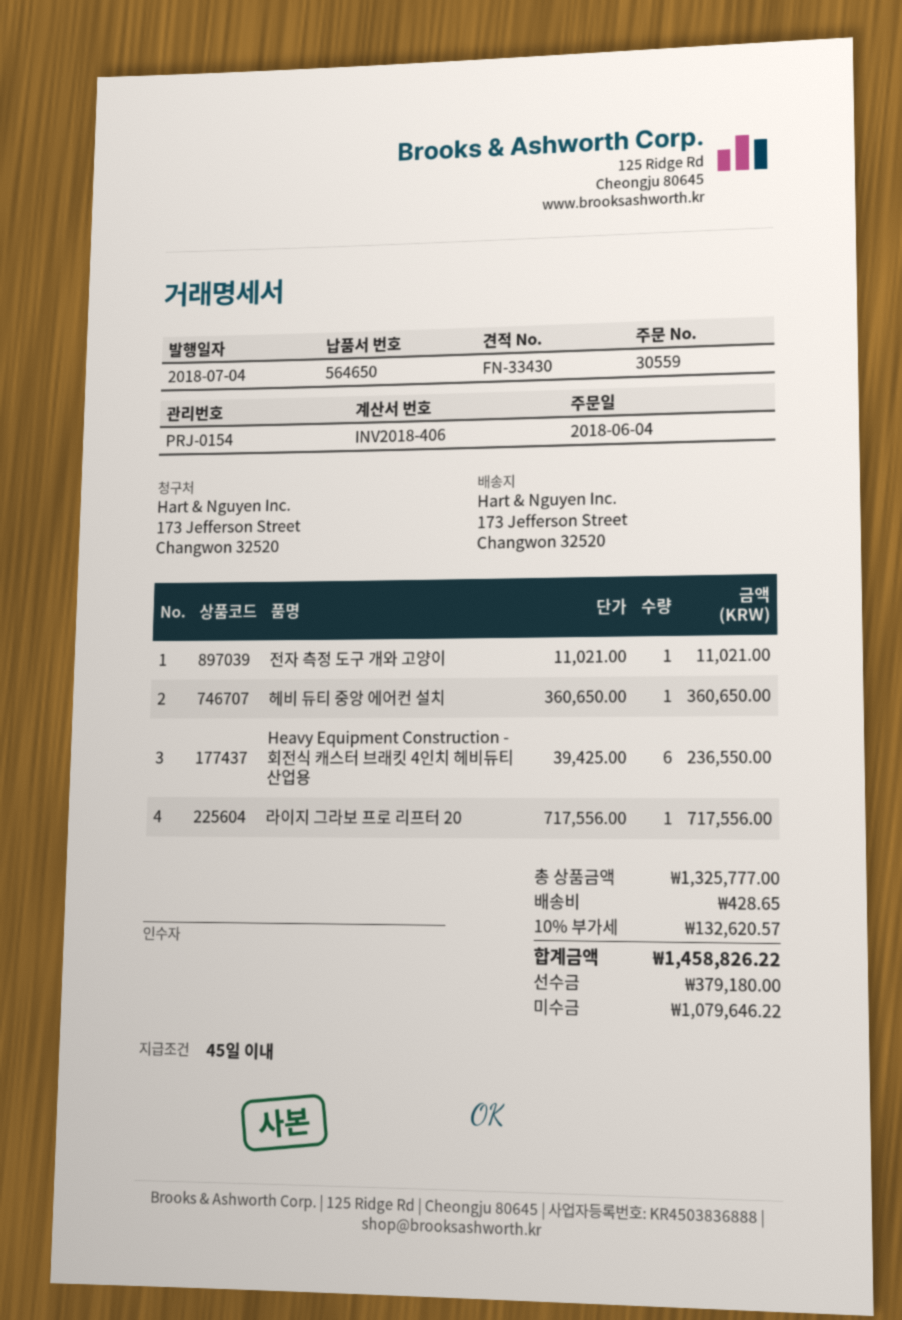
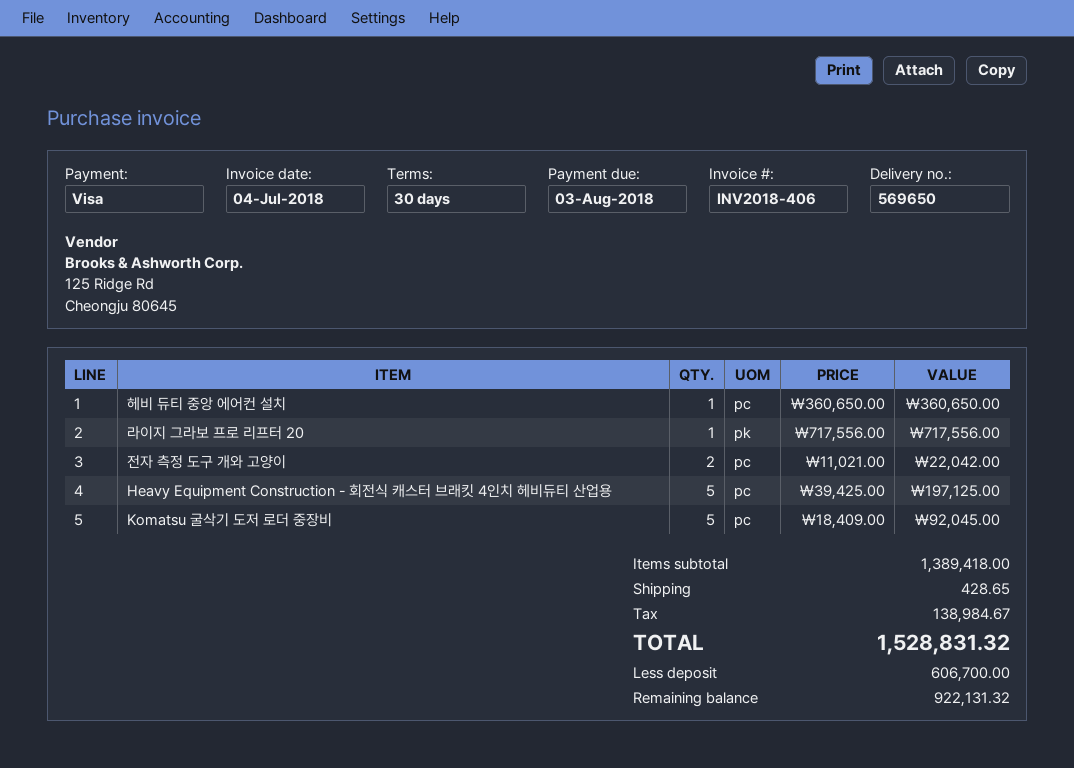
delivery note number: 564650 -> 569650
payment terms: 45 days -> 30 days
전자 측정 도구 개와 고양이: 1 x 11021.00 = 11021.00 -> 2 x 11021.00 = 22042.00
Heavy Equipment Construction - 회전식 캐스터 브래킷 4인치 헤비듀티 산업용: 6 x 39425.00 = 236550.00 -> 5 x 39425.00 = 197125.00
Komatsu 굴삭기 도저 로더 중장비: none -> 5 x 18409.00 = 92045.00
subtotal: 1325777.00 -> 1389418.00
tax: 132620.57 -> 138984.67
total: 1458826.22 -> 1528831.32
deposit: 379180.00 -> 606700.00
balance: 1079646.22 -> 922131.32

